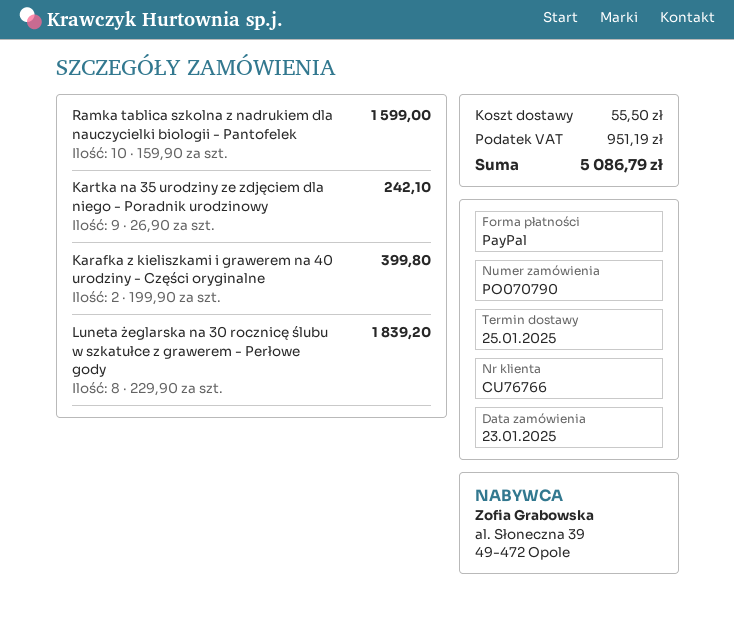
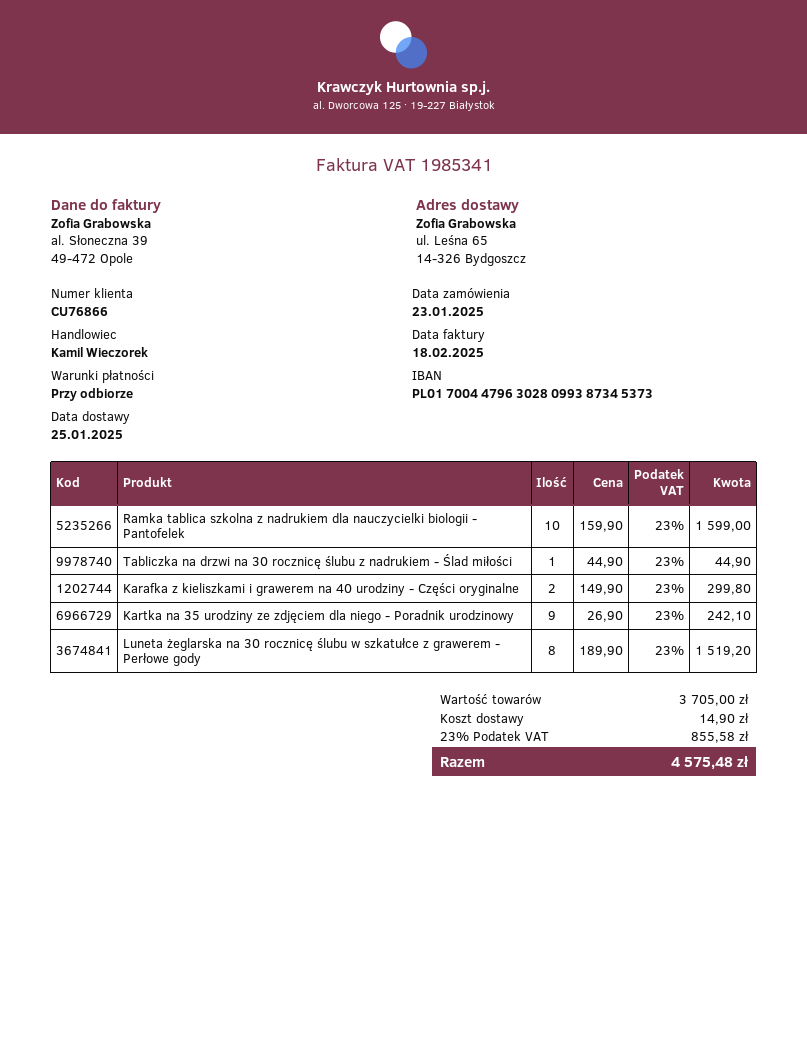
customer number: CU76766 -> CU76866
Karafka z kieliszkami i grawerem na 40 urodziny - Części oryginalne: 2 x 199.90 = 399.80 -> 2 x 149.90 = 299.80
Luneta żeglarska na 30 rocznicę ślubu w szkatułce z grawerem - Perłowe gody: 8 x 229.90 = 1839.20 -> 8 x 189.90 = 1519.20
Tabliczka na drzwi na 30 rocznicę ślubu z nadrukiem - Ślad miłości: none -> 1 x 44.90 = 44.90
shipping: 55.50 -> 14.90
tax: 951.19 -> 855.58
total: 5086.79 -> 4575.48

